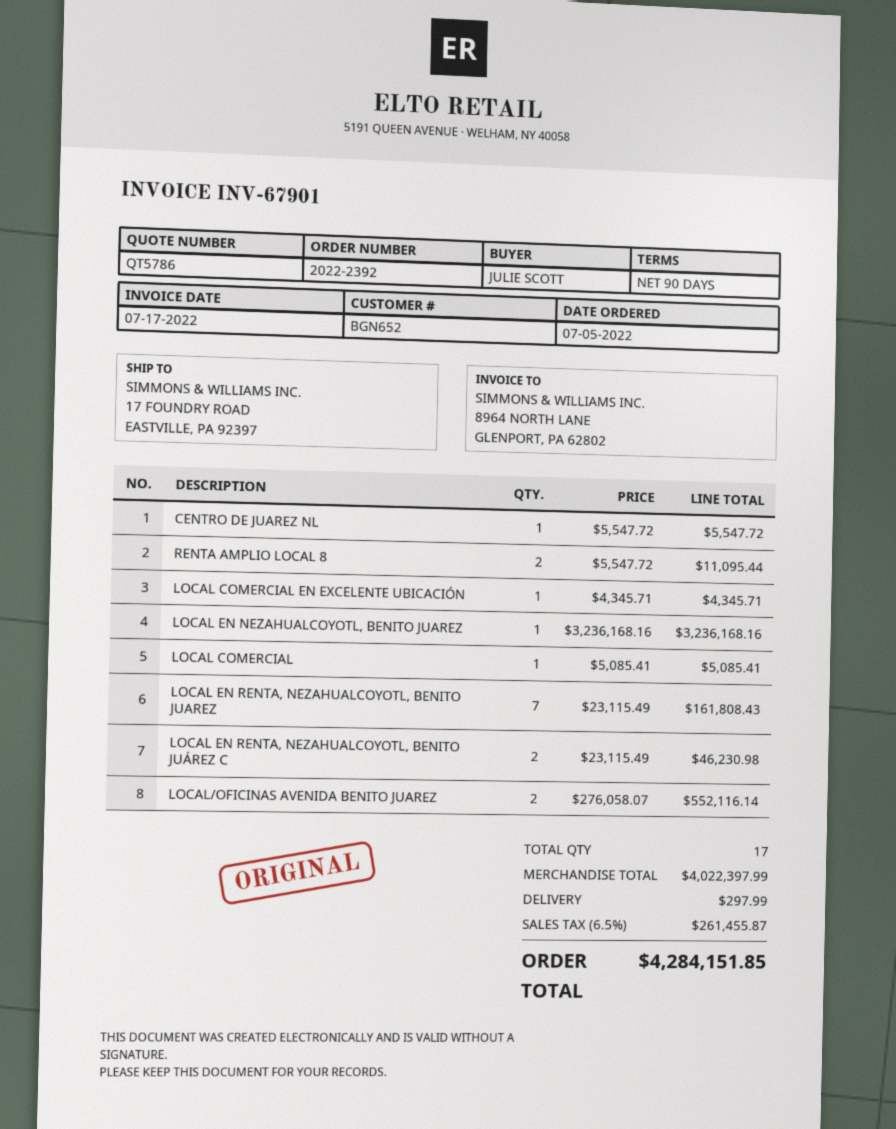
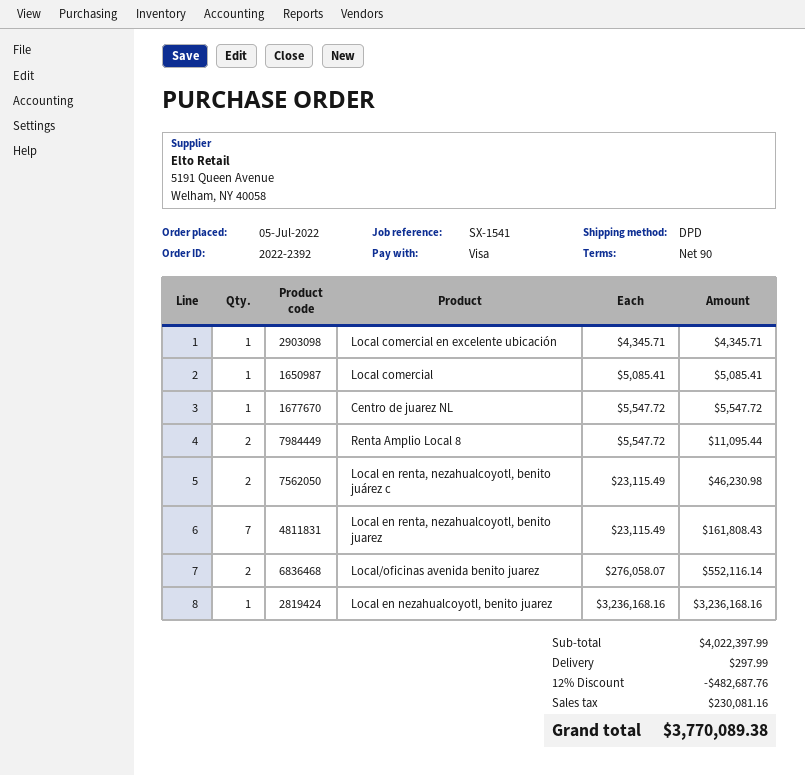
discount: none -> 12% = 482687.76
tax: 261455.87 -> 230081.16
total: 4284151.85 -> 3770089.38

